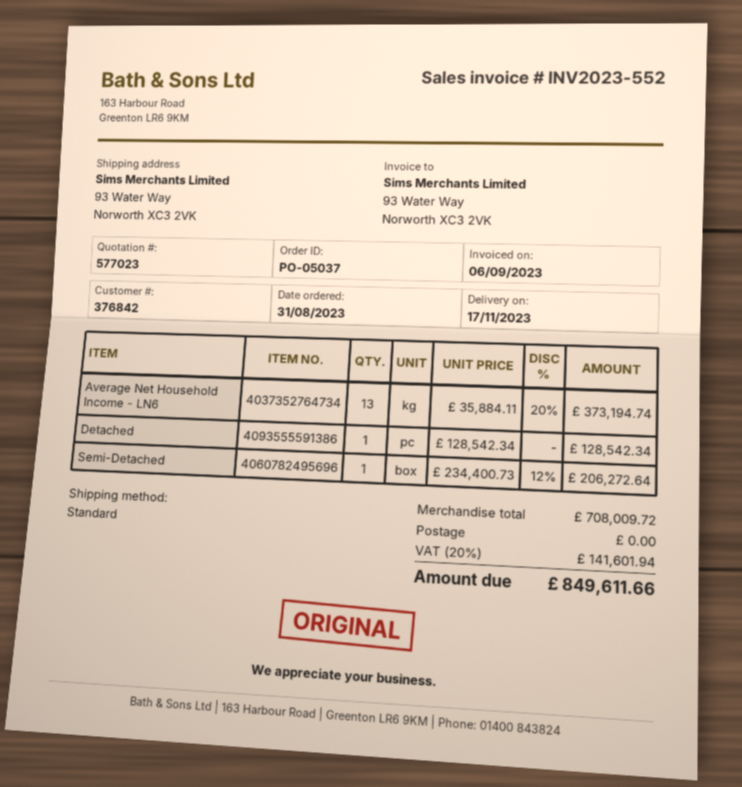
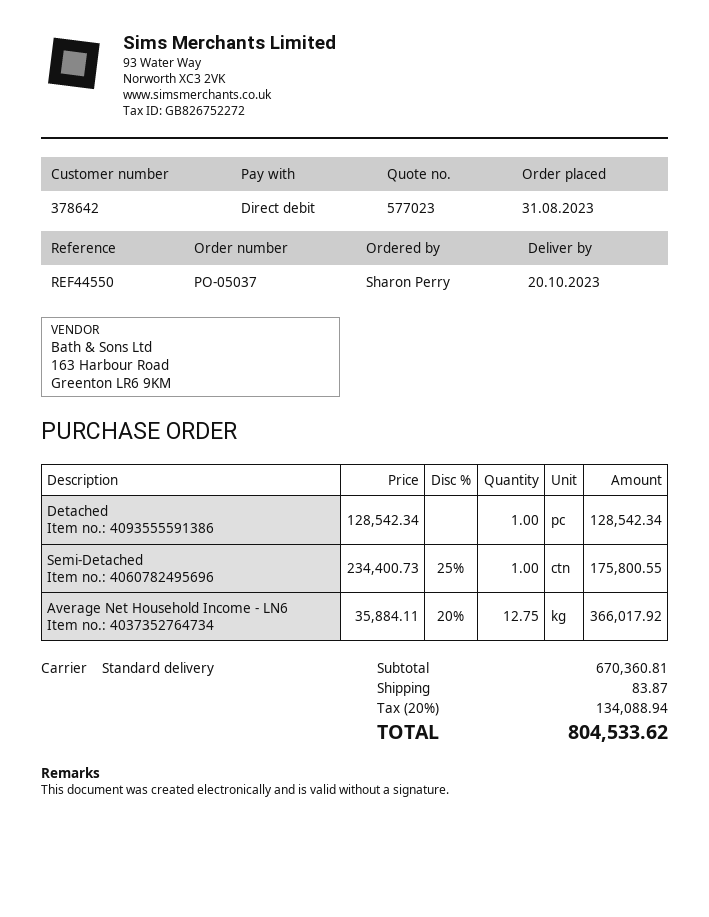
delivery date: 2023-11-17 -> 2023-10-20
customer number: 376842 -> 378642
Average Net Household Income - LN6: 13 x 35884.11 - 20% = 373194.74 -> 12.75 x 35884.11 - 20% = 366017.92
Semi-Detached: 1 x 234400.73 - 12% = 206272.64 -> 1 x 234400.73 - 25% = 175800.55
subtotal: 708009.72 -> 670360.81
shipping: 0.00 -> 83.87
tax: 20% = 141601.94 -> 20% = 134088.94
total: 849611.66 -> 804533.62

